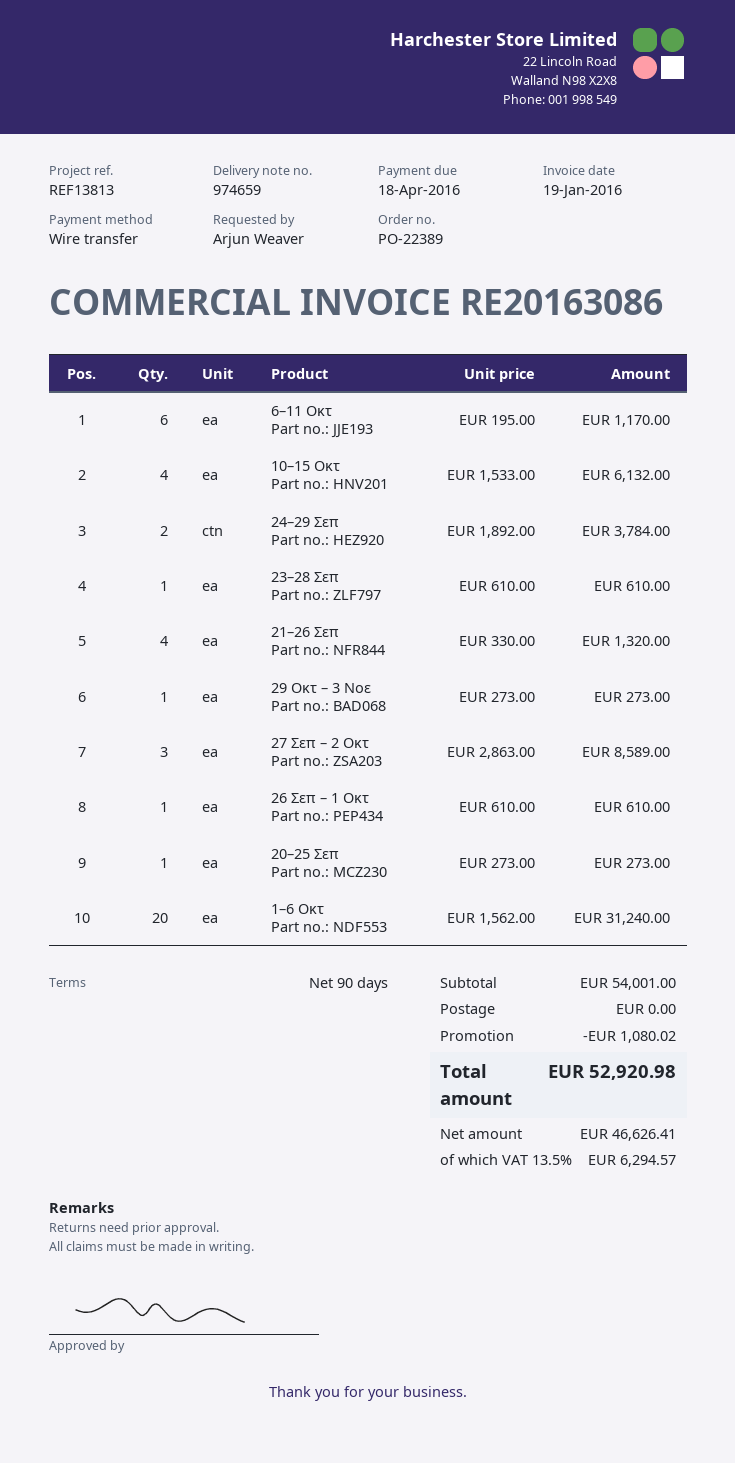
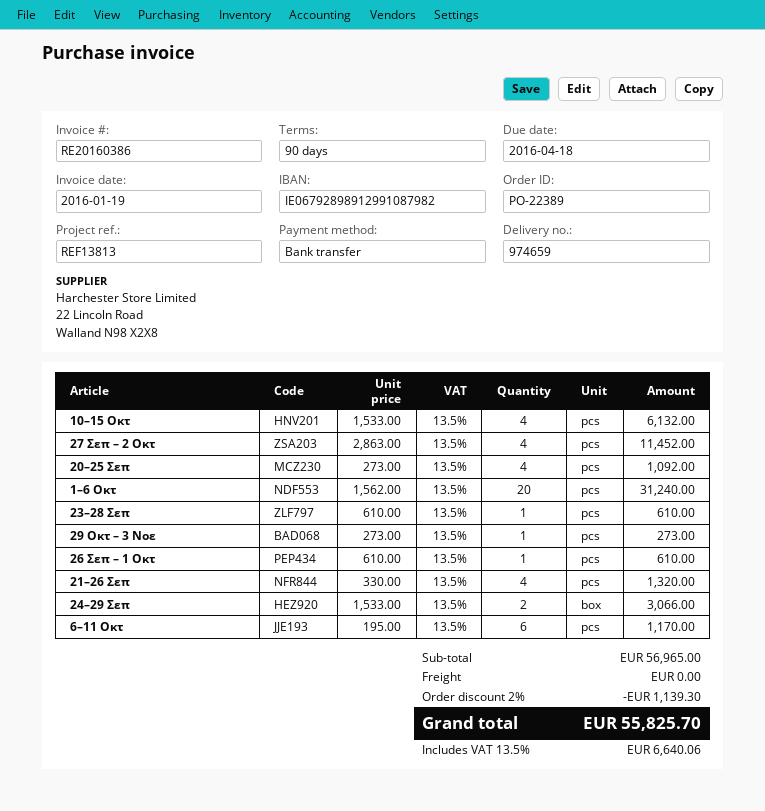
invoice number: RE20163086 -> RE20160386
24–29 Σεπ: 2 x 1892.00 = 3784.00 -> 2 x 1533.00 = 3066.00
27 Σεπ – 2 Οκτ: 3 x 2863.00 = 8589.00 -> 4 x 2863.00 = 11452.00
20–25 Σεπ: 1 x 273.00 = 273.00 -> 4 x 273.00 = 1092.00
subtotal: 54001.00 -> 56965.00
discount: 1080.02 -> 1139.30
tax: 13.5% = 6294.57 -> 13.5% = 6640.06
total: 52920.98 -> 55825.70

